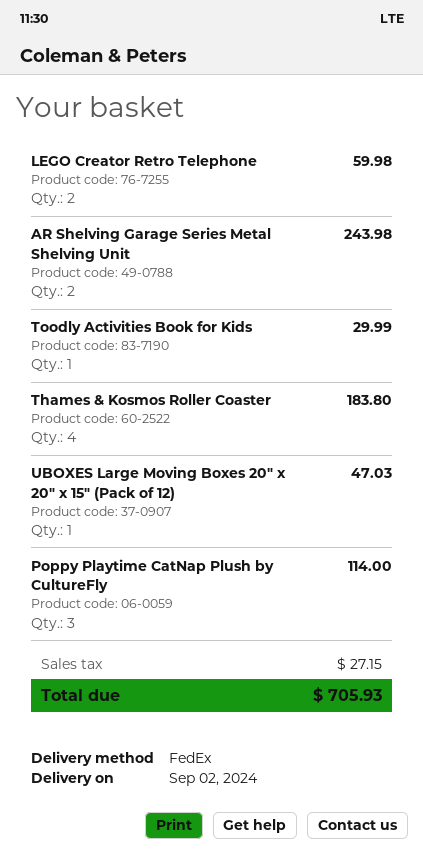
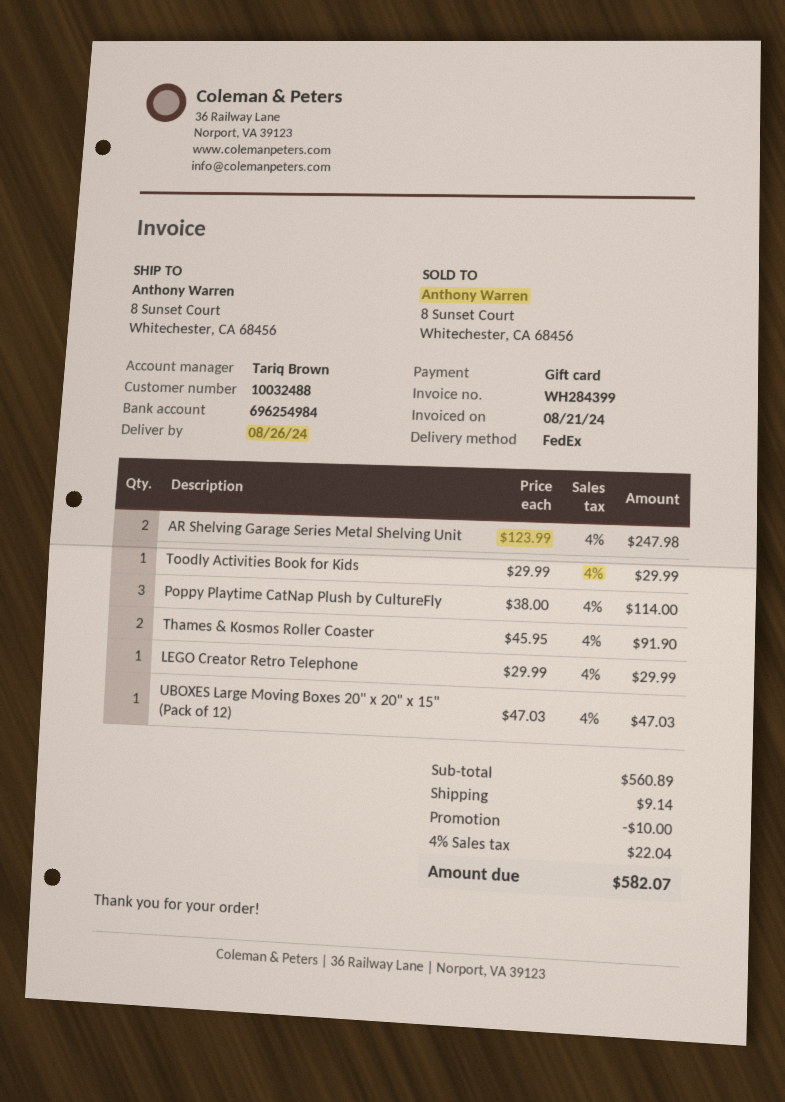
delivery date: 2024-09-02 -> 2024-08-26
LEGO Creator Retro Telephone: 2 for 59.98 -> 1 for 29.99
AR Shelving Garage Series Metal Shelving Unit: 2 for 243.98 -> 2 for 247.98
Thames & Kosmos Roller Coaster: 4 for 183.80 -> 2 for 91.90
discount: none -> 10.00
shipping: none -> 9.14
tax: 27.15 -> 22.04
total: 705.93 -> 582.07

